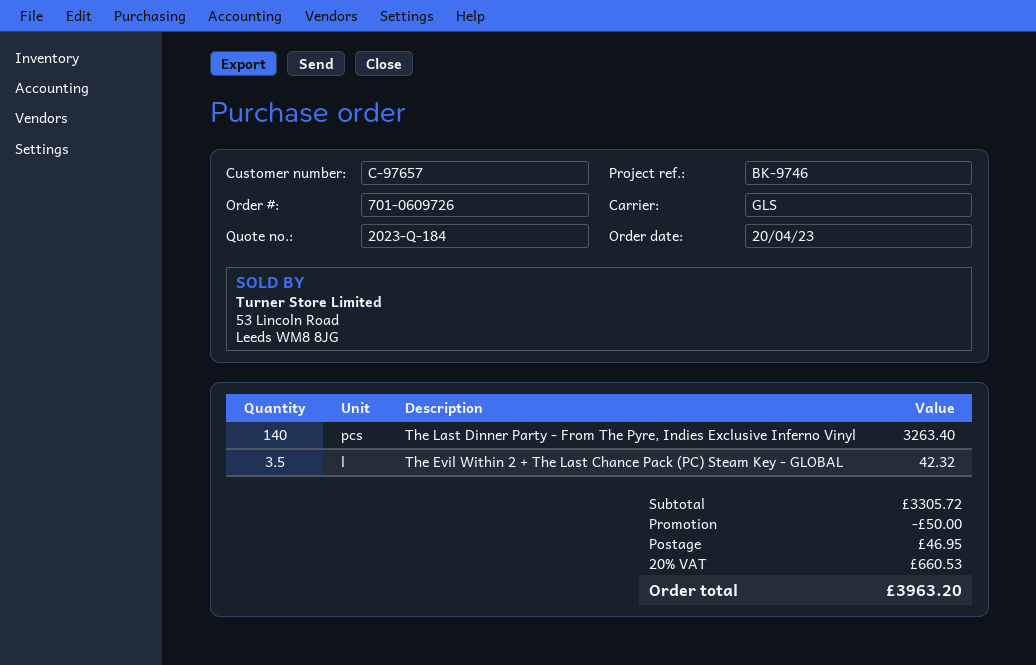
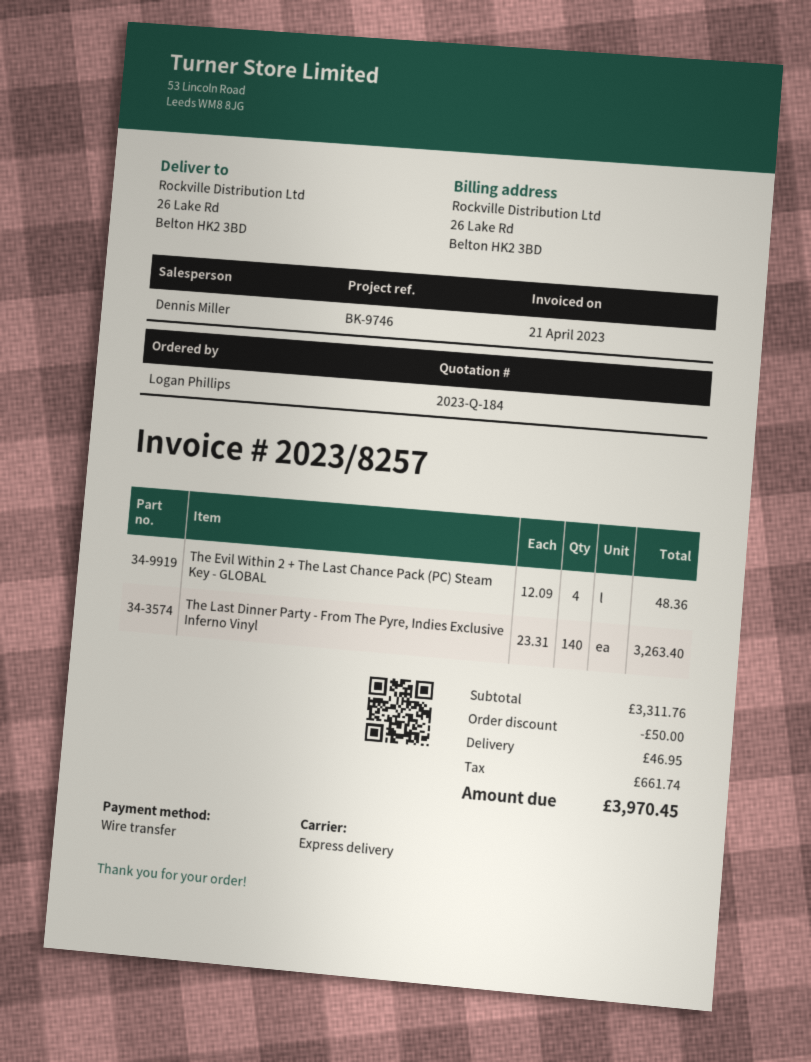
shipping method: GLS -> express
The Evil Within 2 + The Last Chance Pack (PC) Steam Key - GLOBAL: 3.5 for 42.32 -> 4 for 48.36
subtotal: 3305.72 -> 3311.76
tax: 660.53 -> 661.74
total: 3963.20 -> 3970.45

